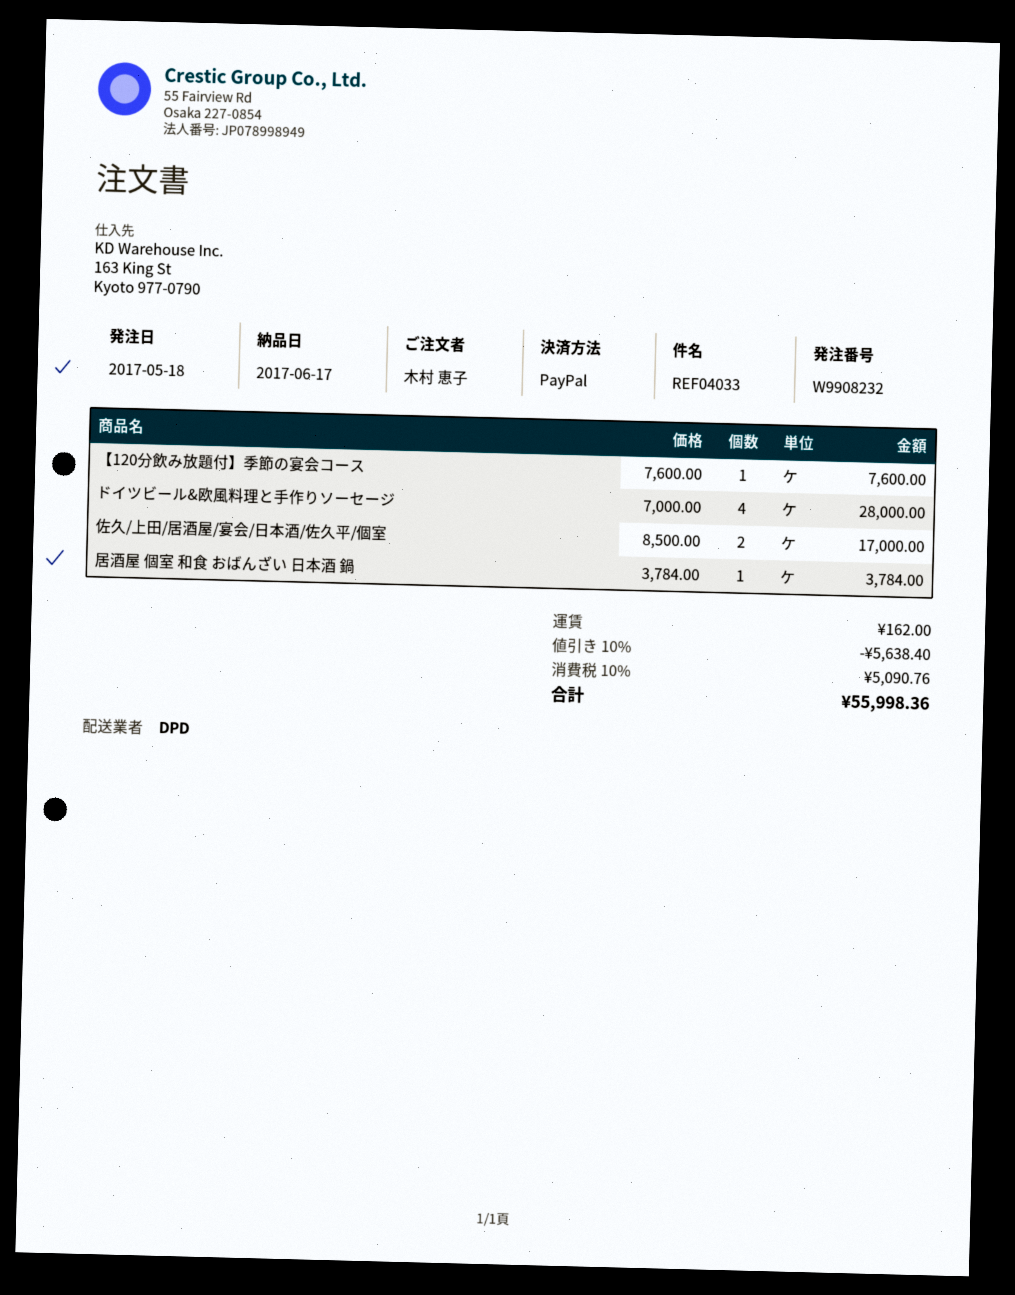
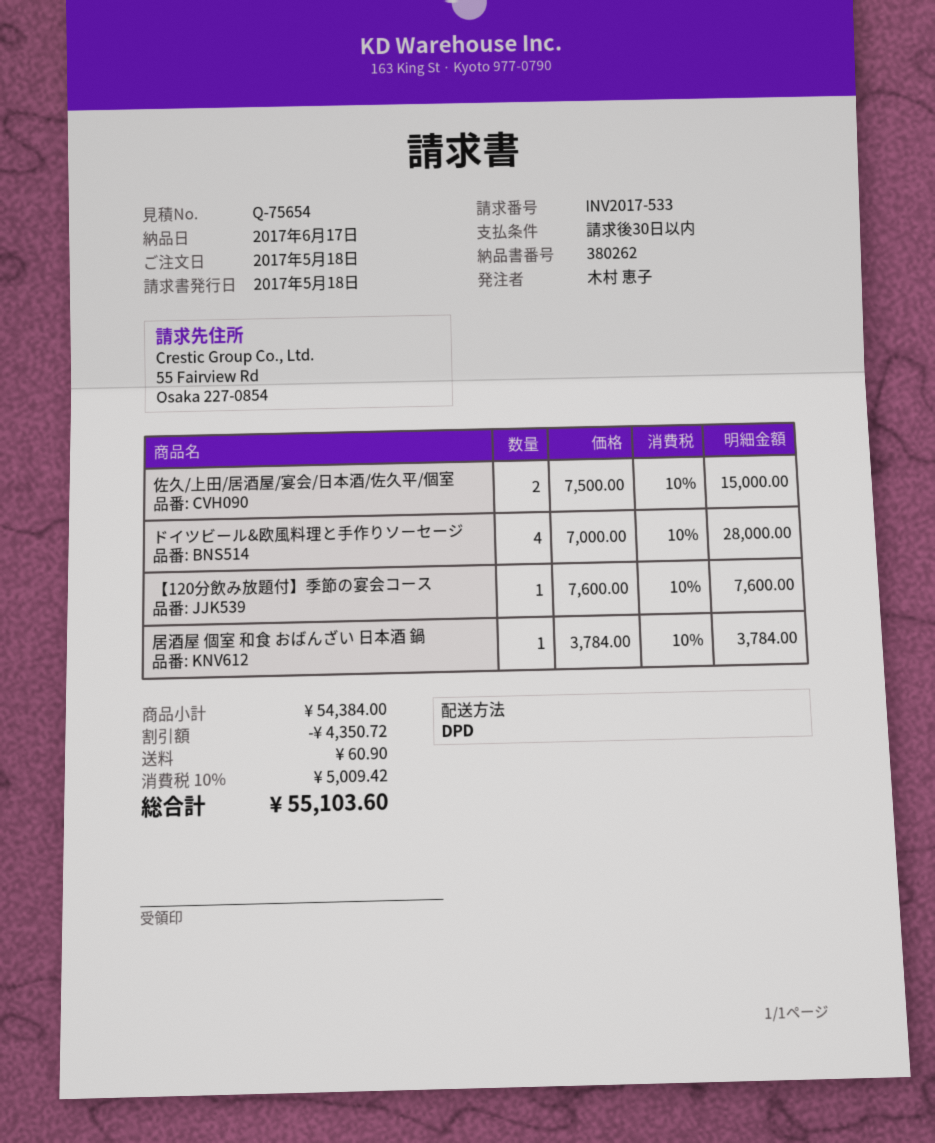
佐久/上田/居酒屋/宴会/日本酒/佐久平/個室: 2 x 8500.00 = 17000.00 -> 2 x 7500.00 = 15000.00
discount: 5638.40 -> 4350.72
shipping: 162.00 -> 60.90
tax: 10% = 5090.76 -> 10% = 5009.42
total: 55998.36 -> 55103.60

